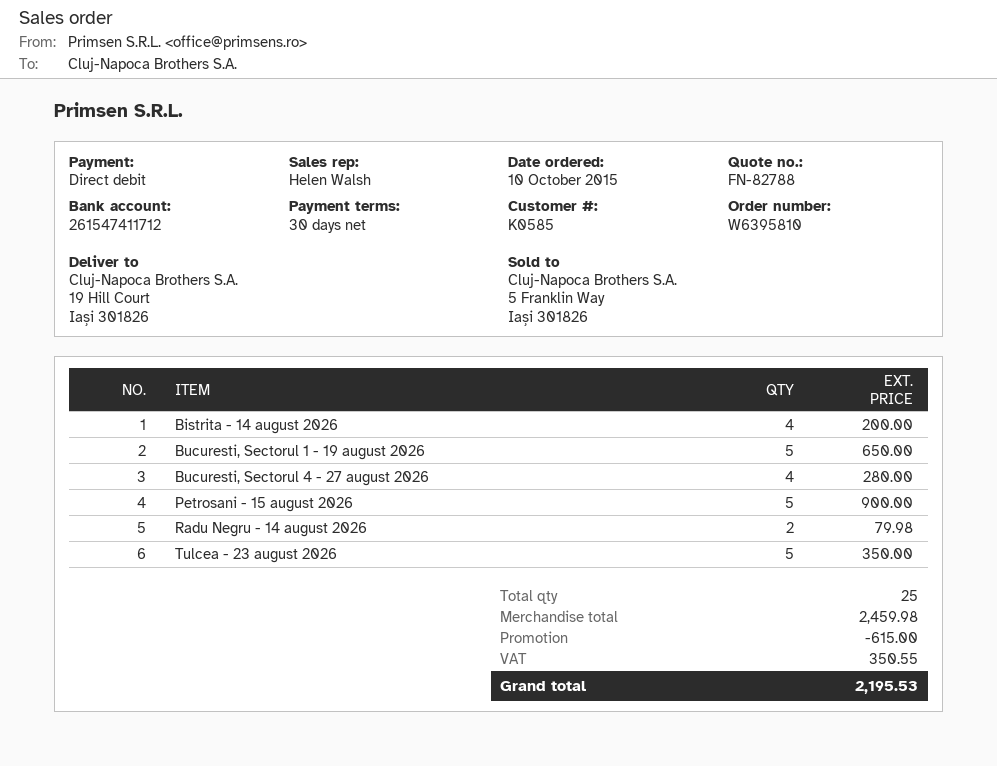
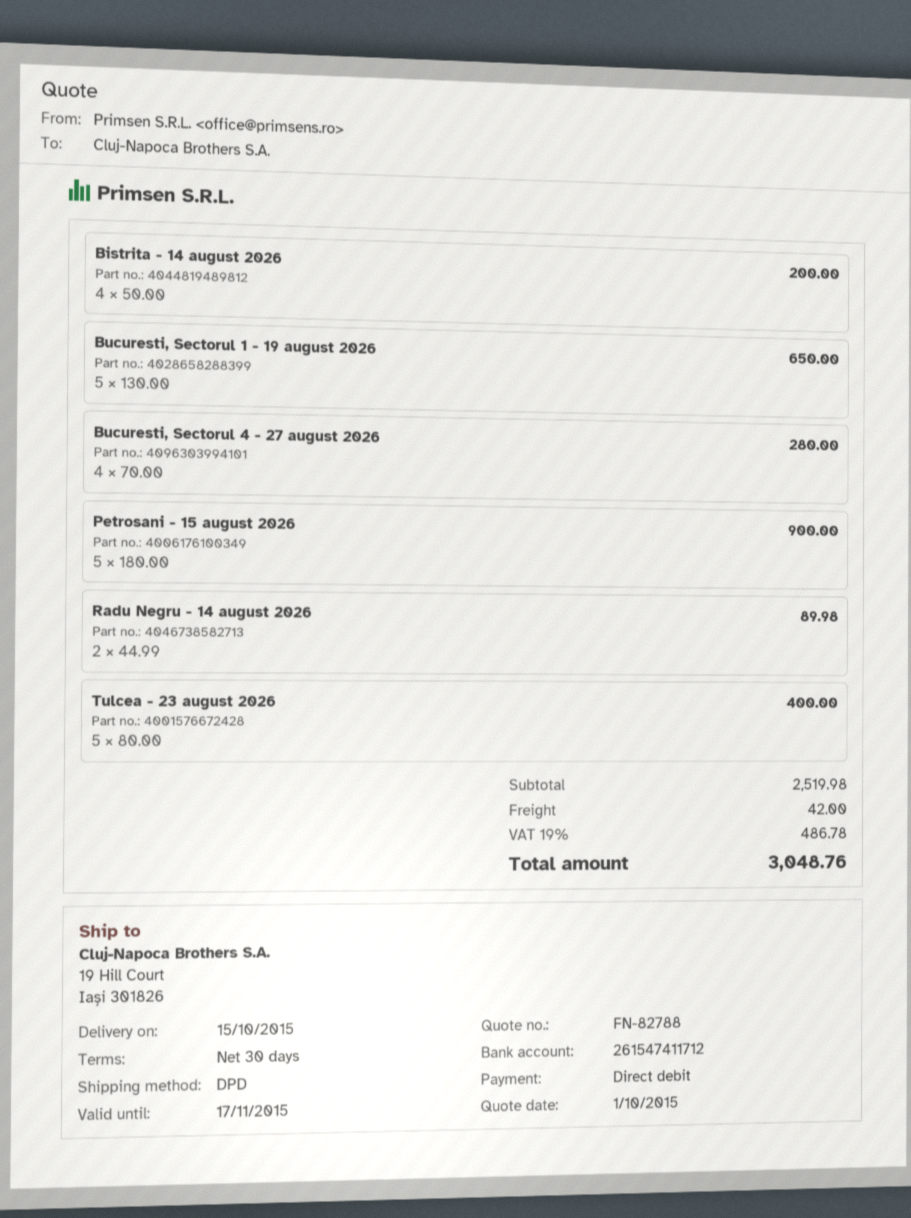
Radu Negru - 14 august 2026: 2 for 79.98 -> 2 for 89.98
Tulcea - 23 august 2026: 5 for 350.00 -> 5 for 400.00
subtotal: 2459.98 -> 2519.98
discount: 615.00 -> none
shipping: none -> 42.00
tax: 350.55 -> 486.78
total: 2195.53 -> 3048.76

